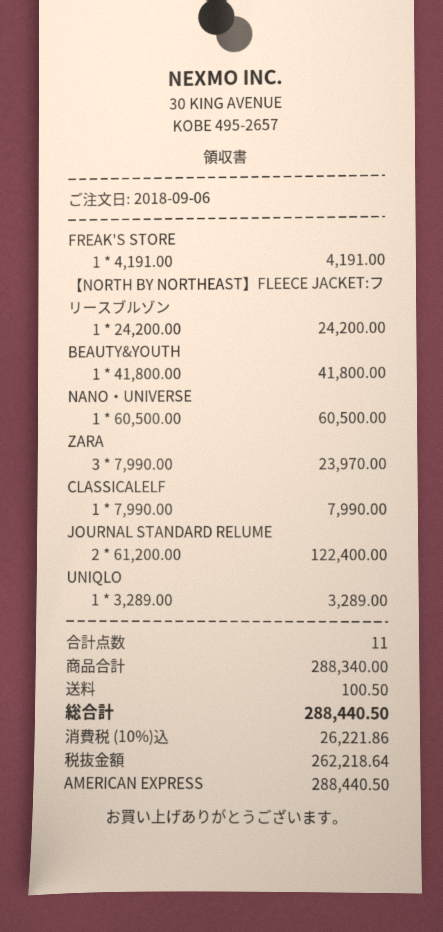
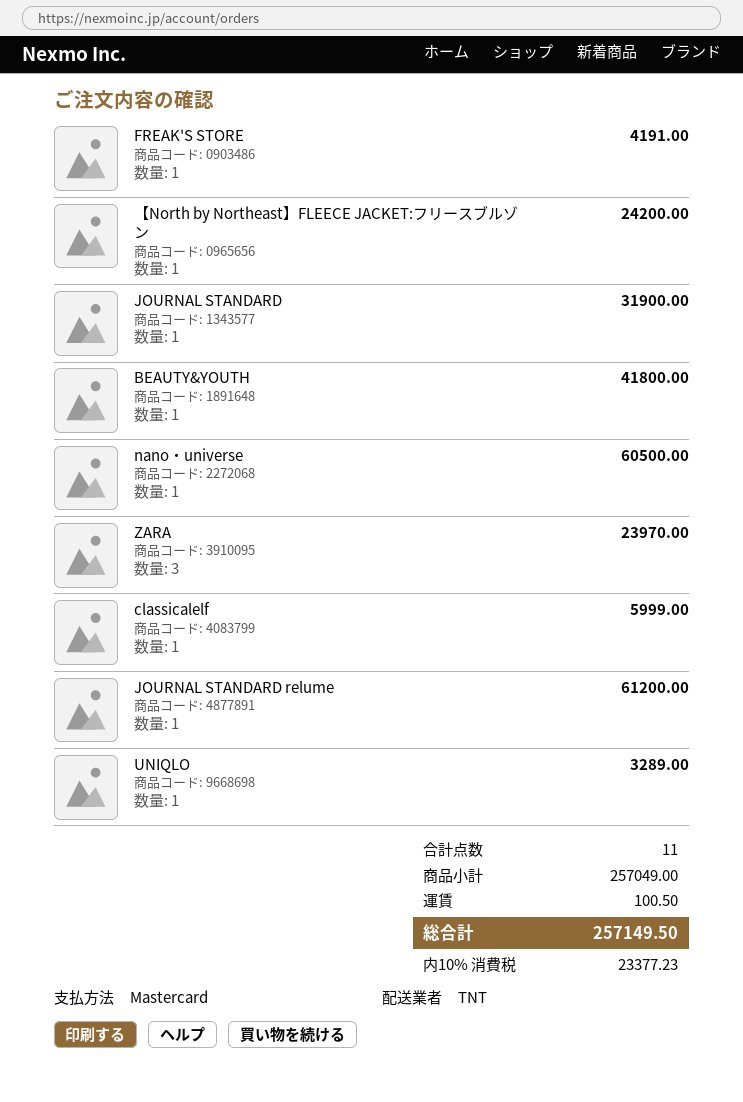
payment method: American Express -> Mastercard
CLASSICALELF: 1 for 7990.00 -> 1 for 5999.00
JOURNAL STANDARD RELUME: 2 for 122400.00 -> 1 for 61200.00
JOURNAL STANDARD: none -> 1 for 31900.00
subtotal: 288340.00 -> 257049.00
tax: 10% = 26221.86 -> 10% = 23377.23
total: 288440.50 -> 257149.50

